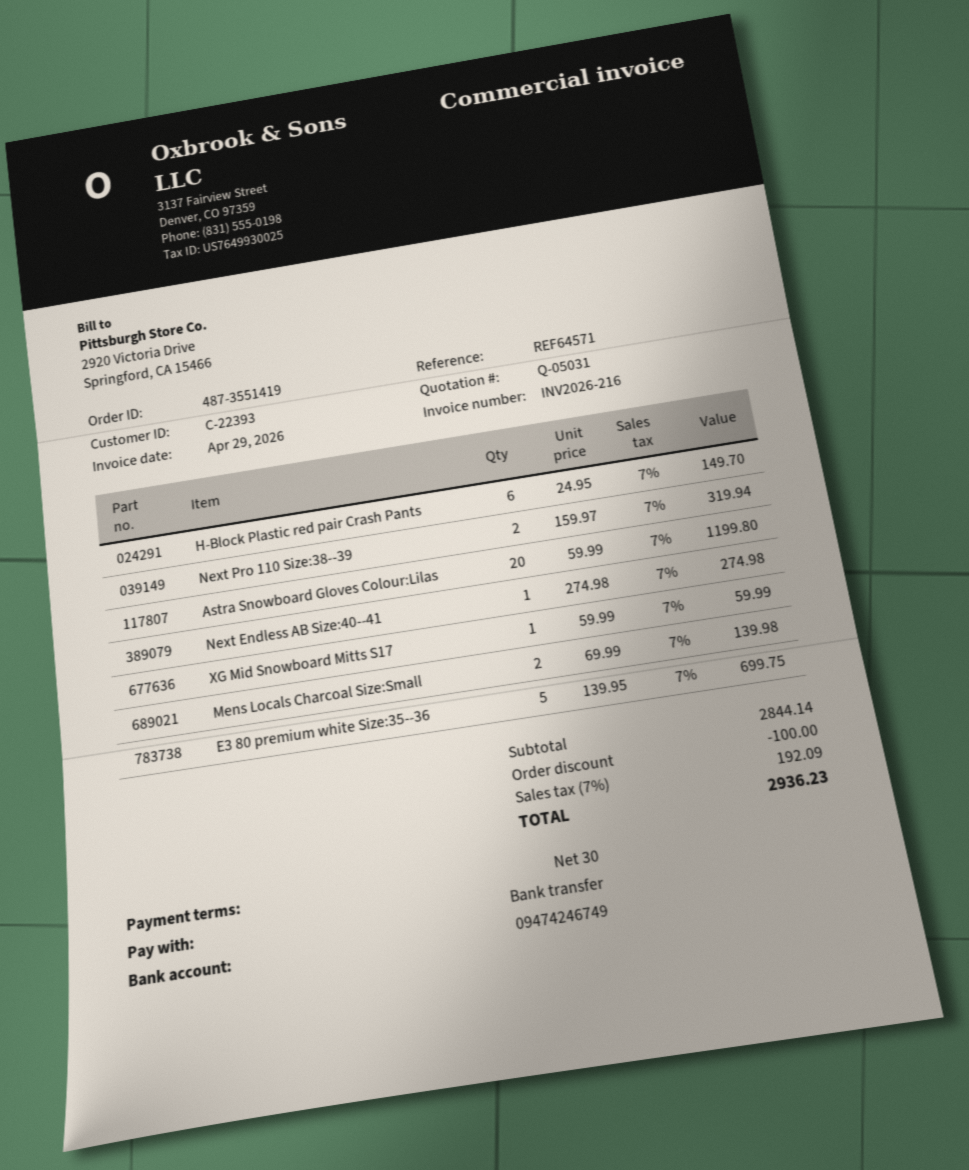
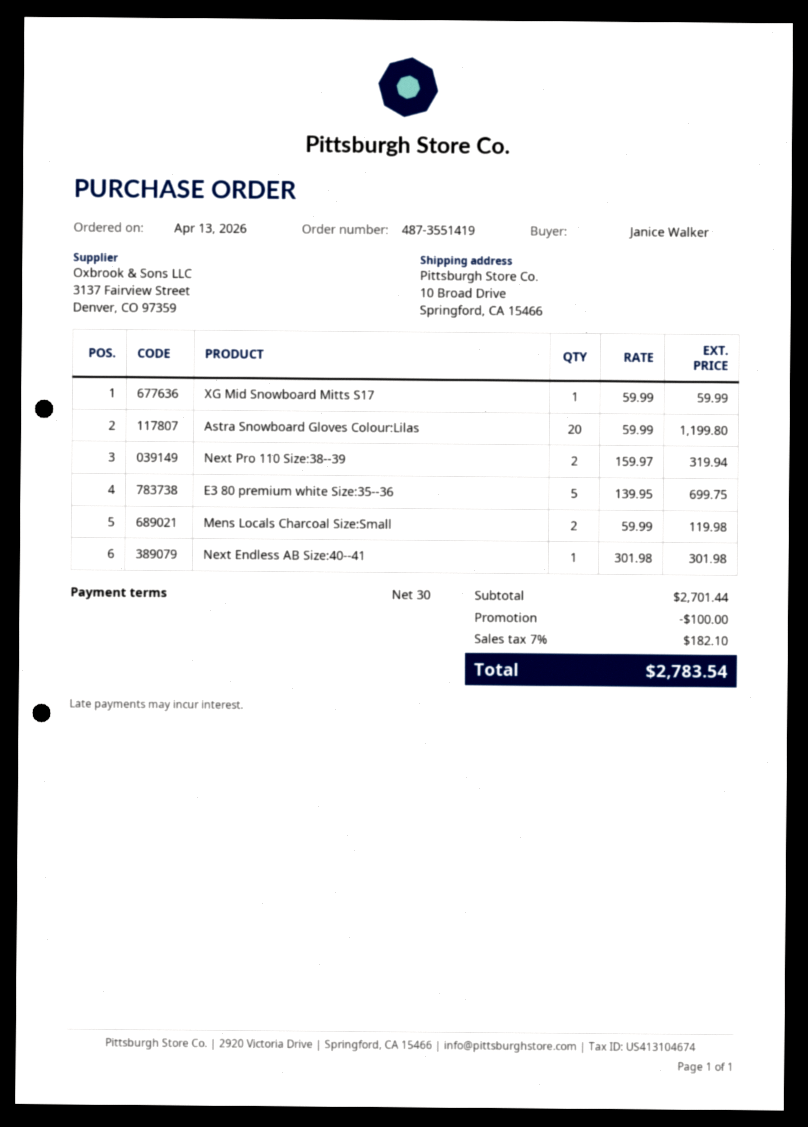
H-Block Plastic red pair Crash Pants: 6 x 24.95 = 149.70 -> none
Next Endless AB Size:40--41: 1 x 274.98 = 274.98 -> 1 x 301.98 = 301.98
Mens Locals Charcoal Size:Small: 2 x 69.99 = 139.98 -> 2 x 59.99 = 119.98
subtotal: 2844.14 -> 2701.44
tax: 7% = 192.09 -> 7% = 182.10
total: 2936.23 -> 2783.54

